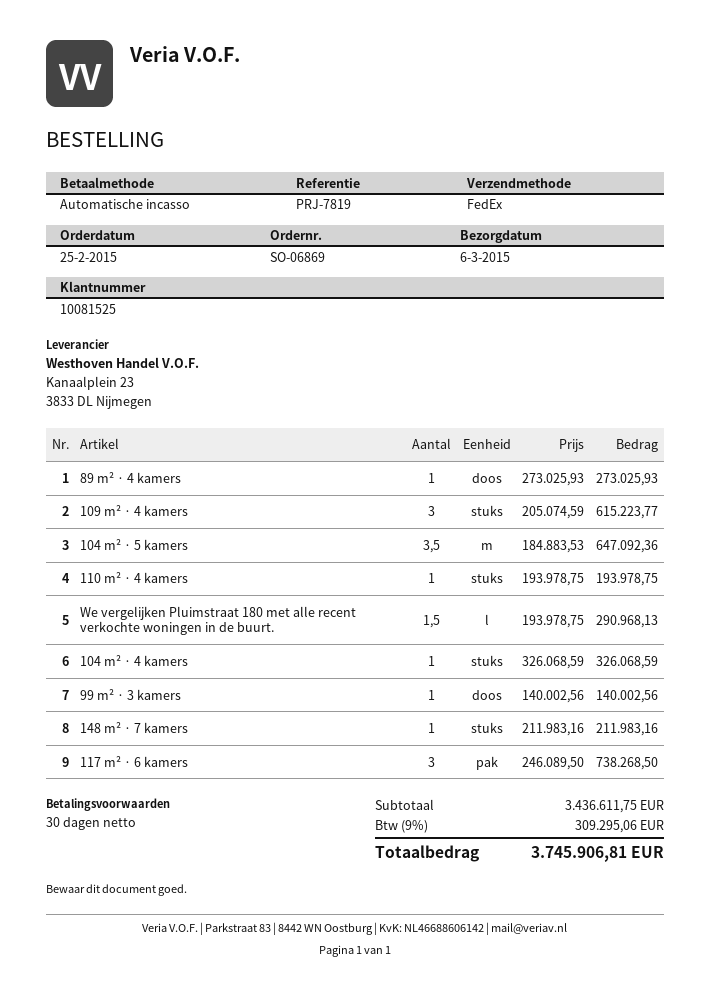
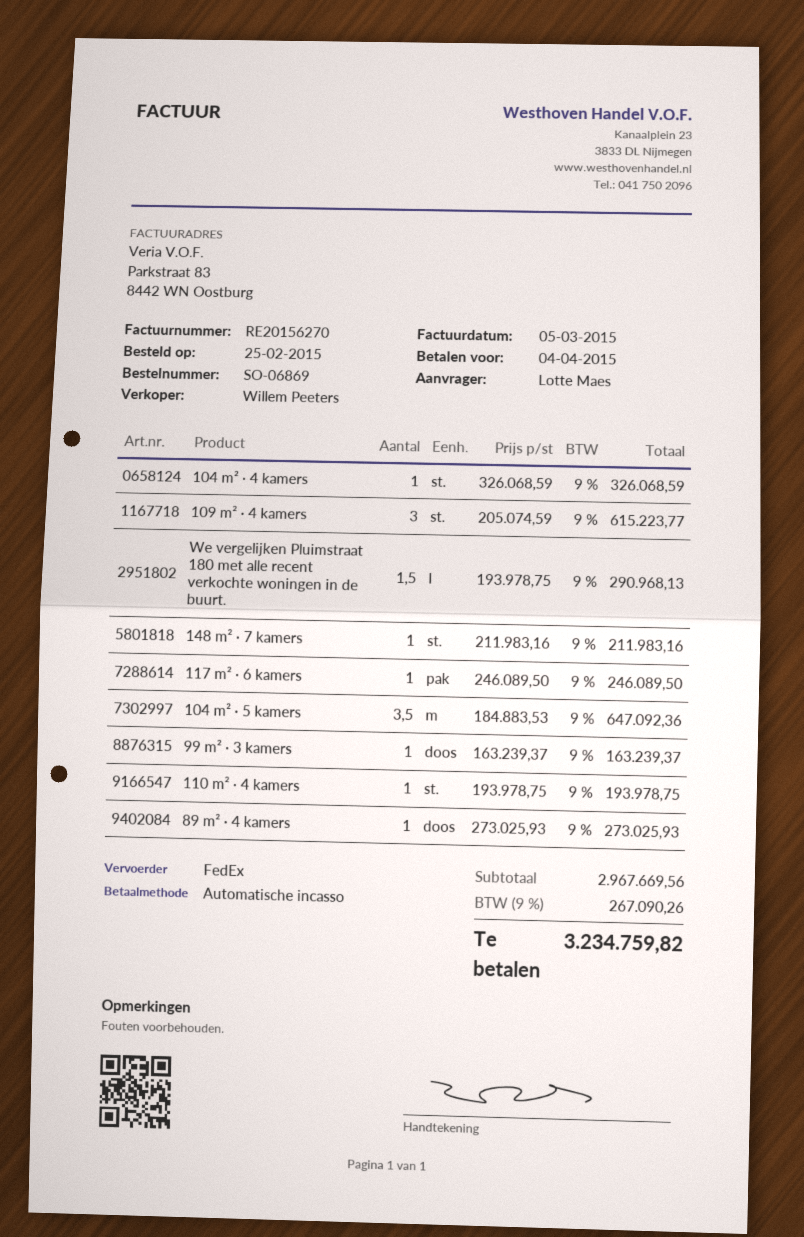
99 m² · 3 kamers: 1 x 140002.56 = 140002.56 -> 1 x 163239.37 = 163239.37
117 m² · 6 kamers: 3 x 246089.50 = 738268.50 -> 1 x 246089.50 = 246089.50
subtotal: 3436611.75 -> 2967669.56
tax: 9% = 309295.06 -> 9% = 267090.26
total: 3745906.81 -> 3234759.82

